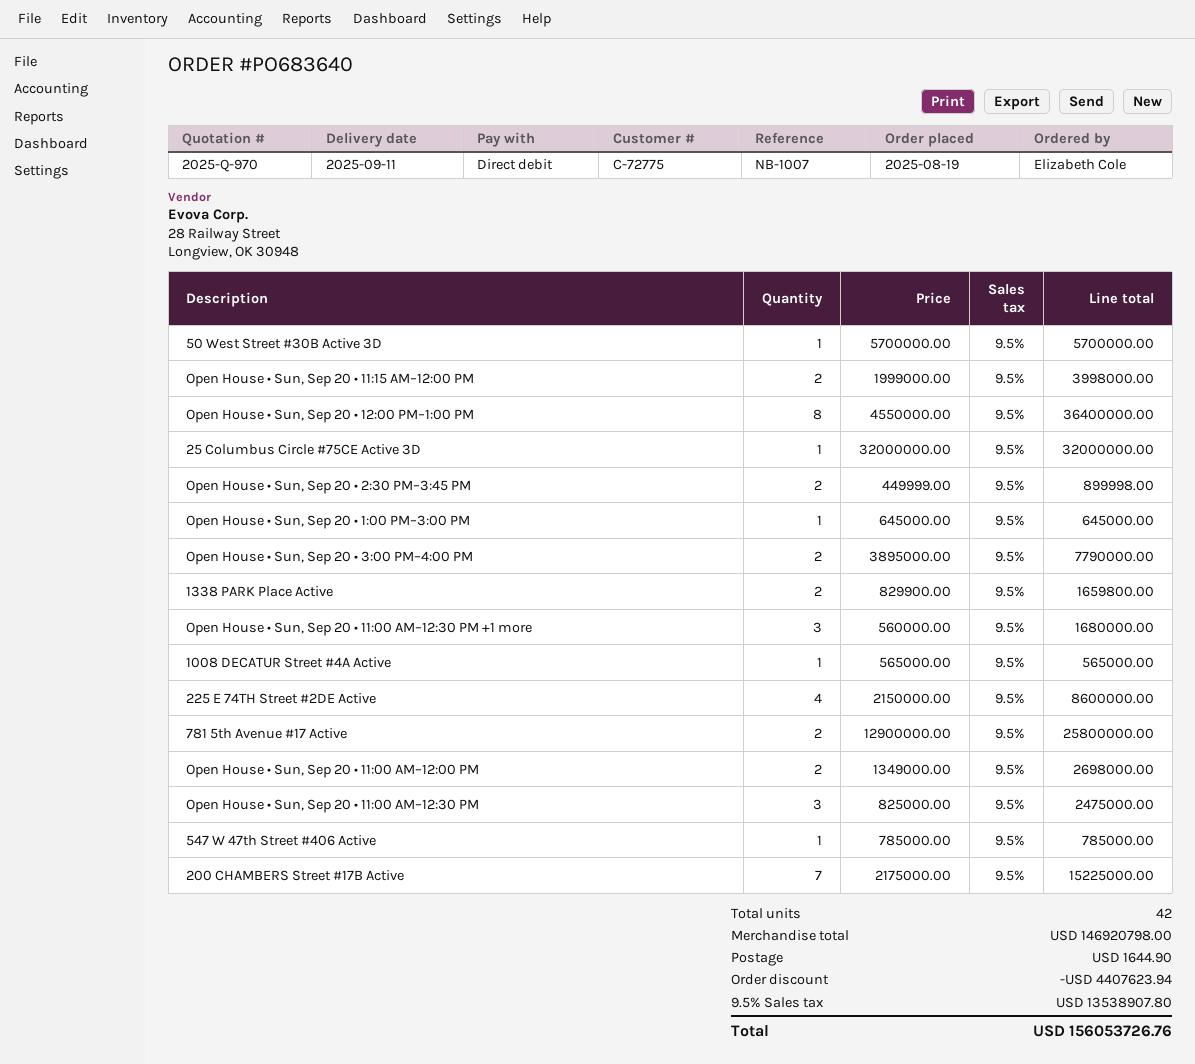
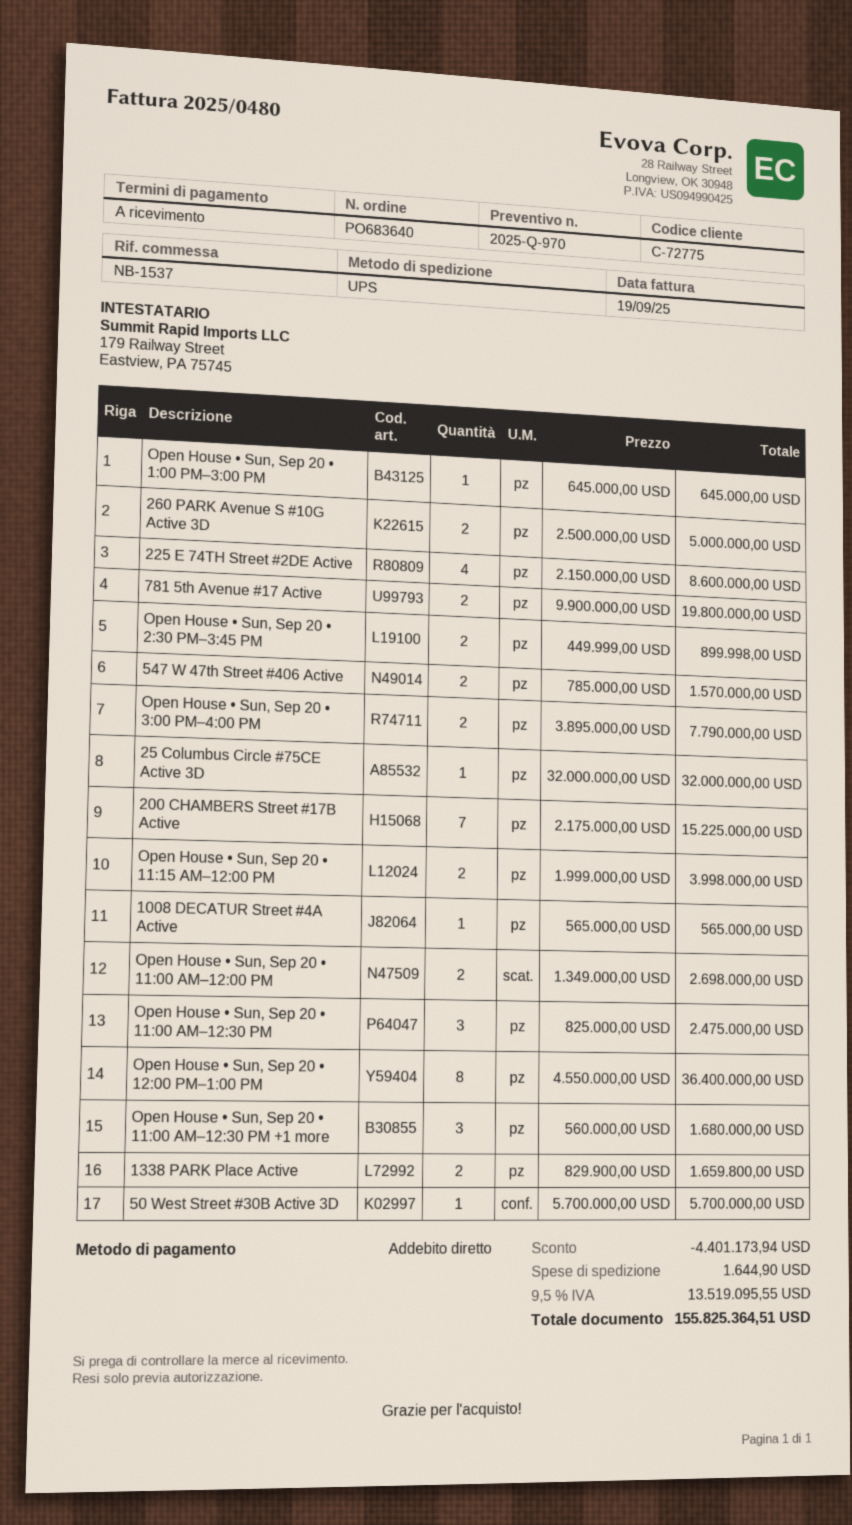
reference: NB-1007 -> NB-1537
781 5th Avenue #17 Active: 2 x 12900000.00 = 25800000.00 -> 2 x 9900000.00 = 19800000.00
547 W 47th Street #406 Active: 1 x 785000.00 = 785000.00 -> 2 x 785000.00 = 1570000.00
260 PARK Avenue S #10G Active 3D: none -> 2 x 2500000.00 = 5000000.00
discount: 4407623.94 -> 4401173.94
tax: 9.5% = 13538907.80 -> 9.5% = 13519095.55
total: 156053726.76 -> 155825364.51

